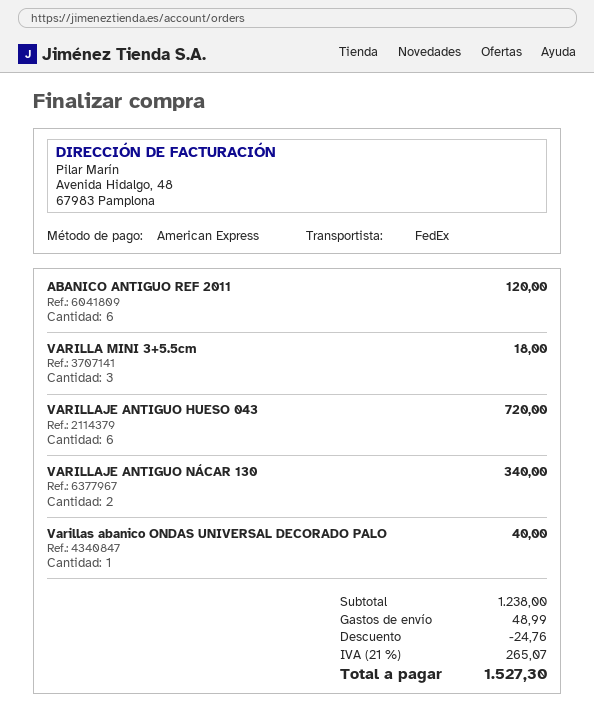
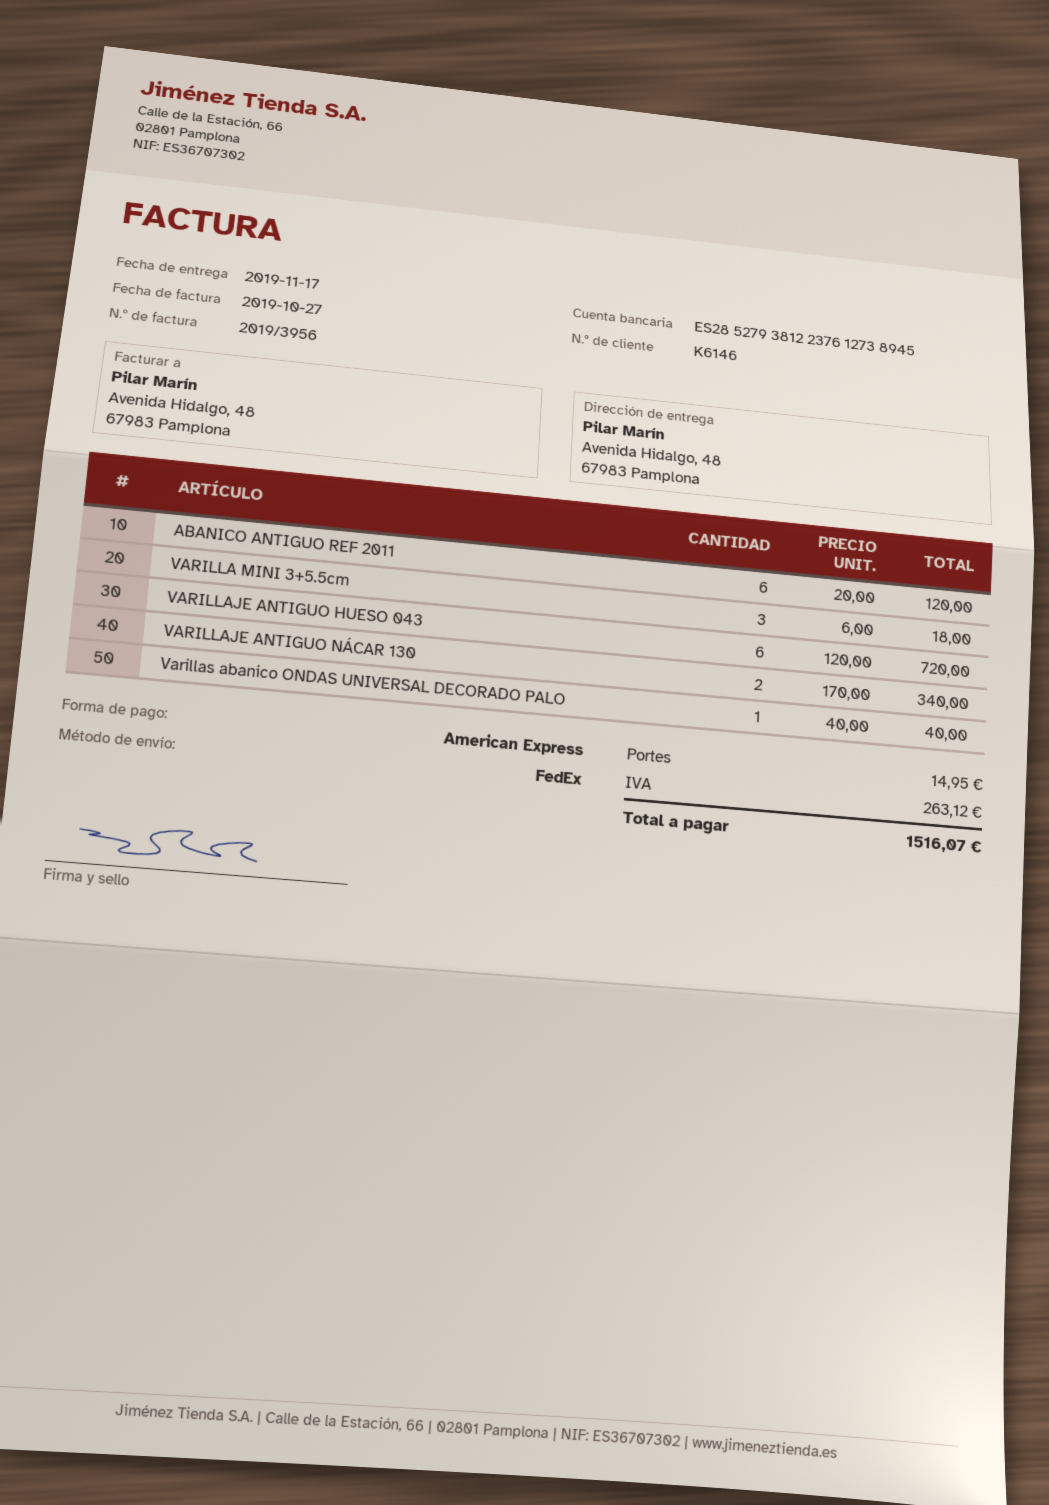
discount: 24.76 -> none
shipping: 48.99 -> 14.95
tax: 265.07 -> 263.12
total: 1527.30 -> 1516.07

